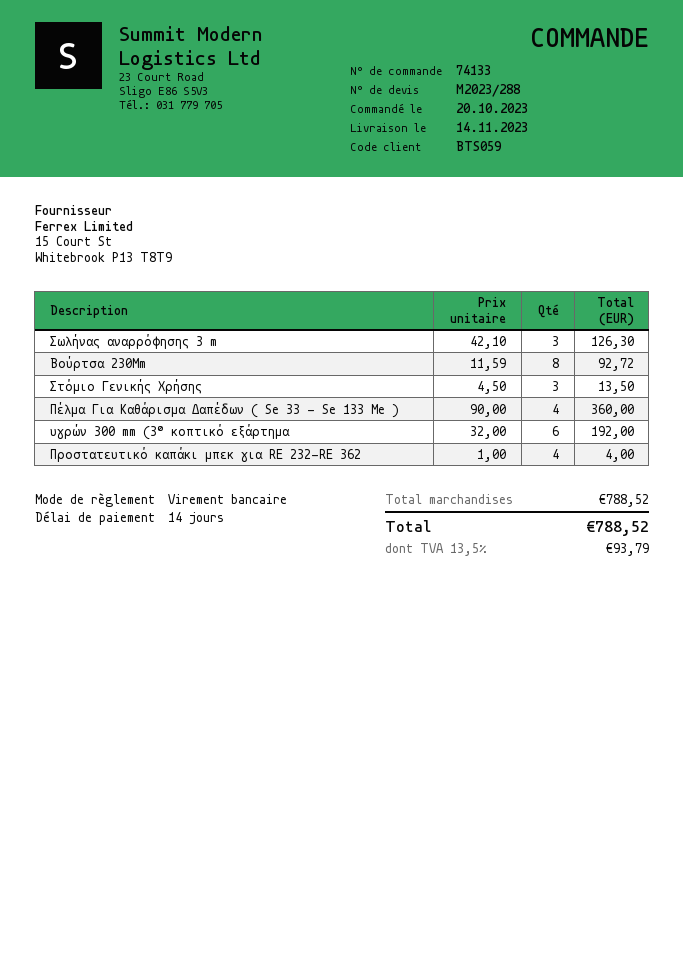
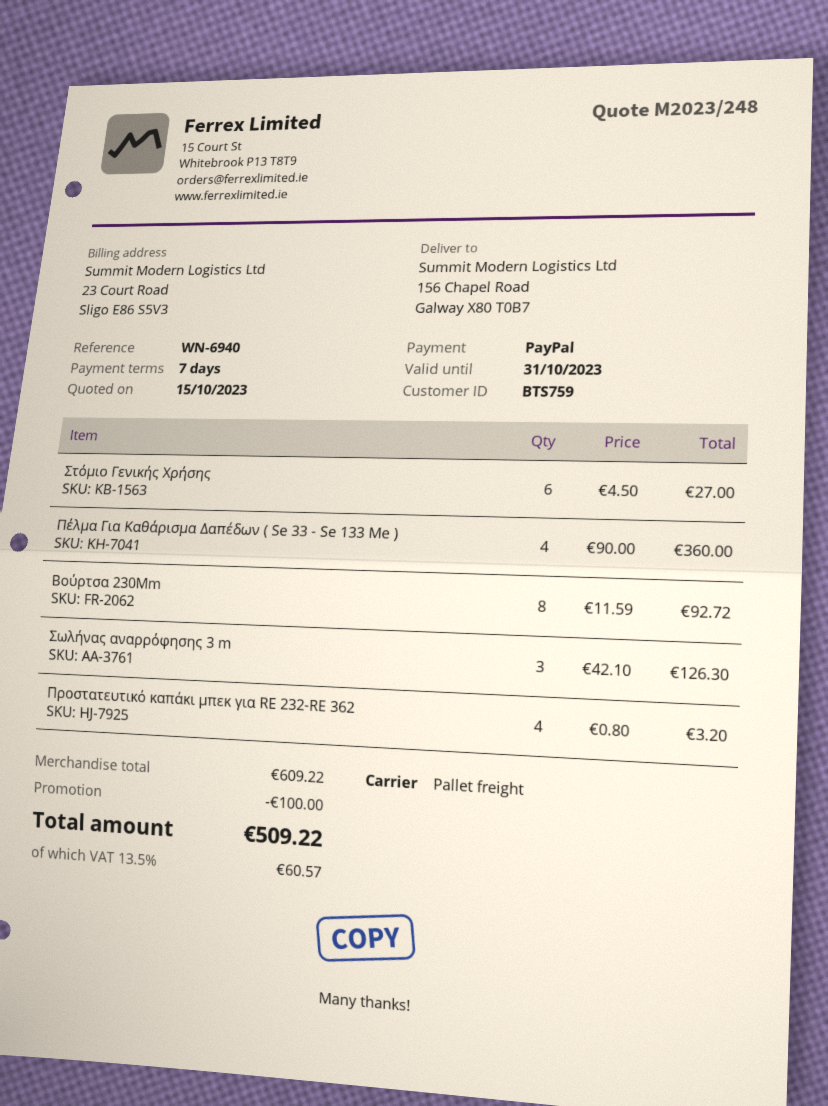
quote number: M2023/288 -> M2023/248
payment terms: 14 days -> 7 days
customer number: BTS059 -> BTS759
payment method: bank transfer -> PayPal
Στόμιο Γενικής Χρήσης: 3 x 4.50 = 13.50 -> 6 x 4.50 = 27.00
υγρών 300 mm (3⁰ κοπτικό εξάρτημα: 6 x 32.00 = 192.00 -> none
Προστατευτικό καπάκι μπεκ για RE 232-RE 362: 4 x 1.00 = 4.00 -> 4 x 0.80 = 3.20
subtotal: 788.52 -> 609.22
discount: none -> 100.00
tax: 13.5% = 93.79 -> 13.5% = 60.57
total: 788.52 -> 509.22

